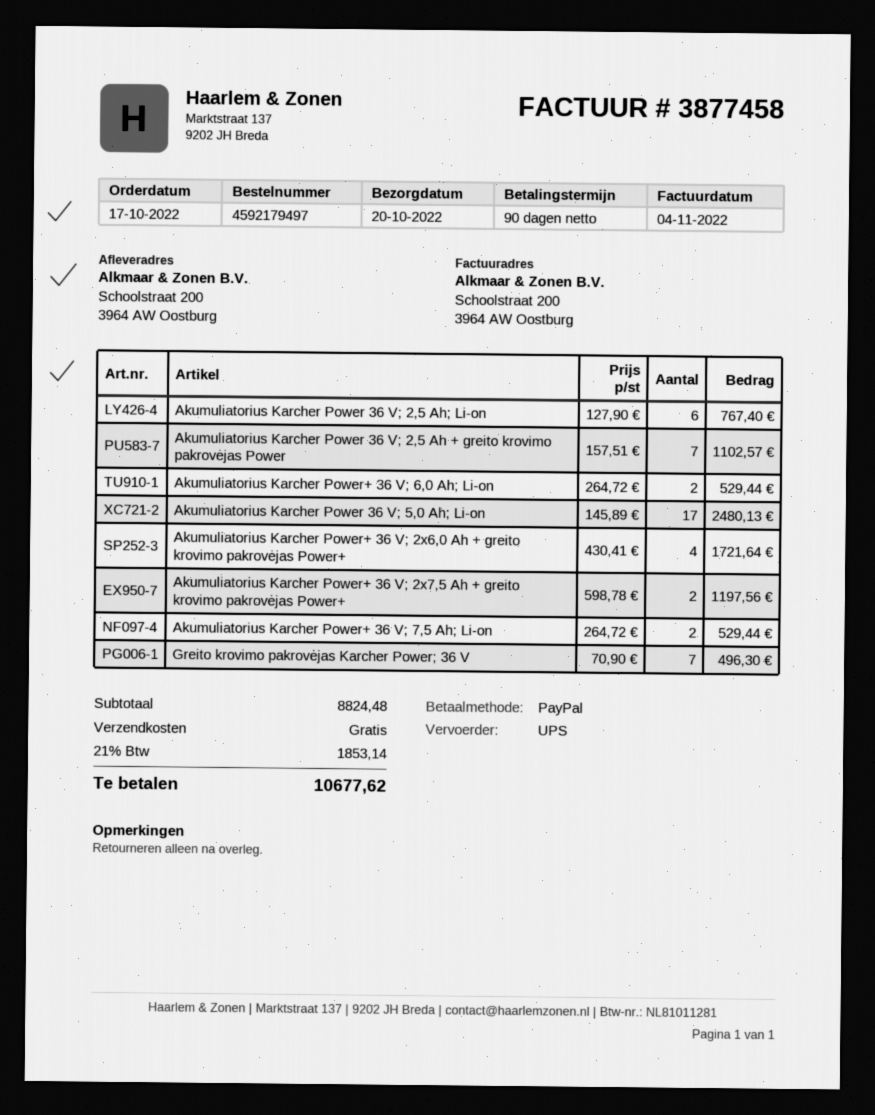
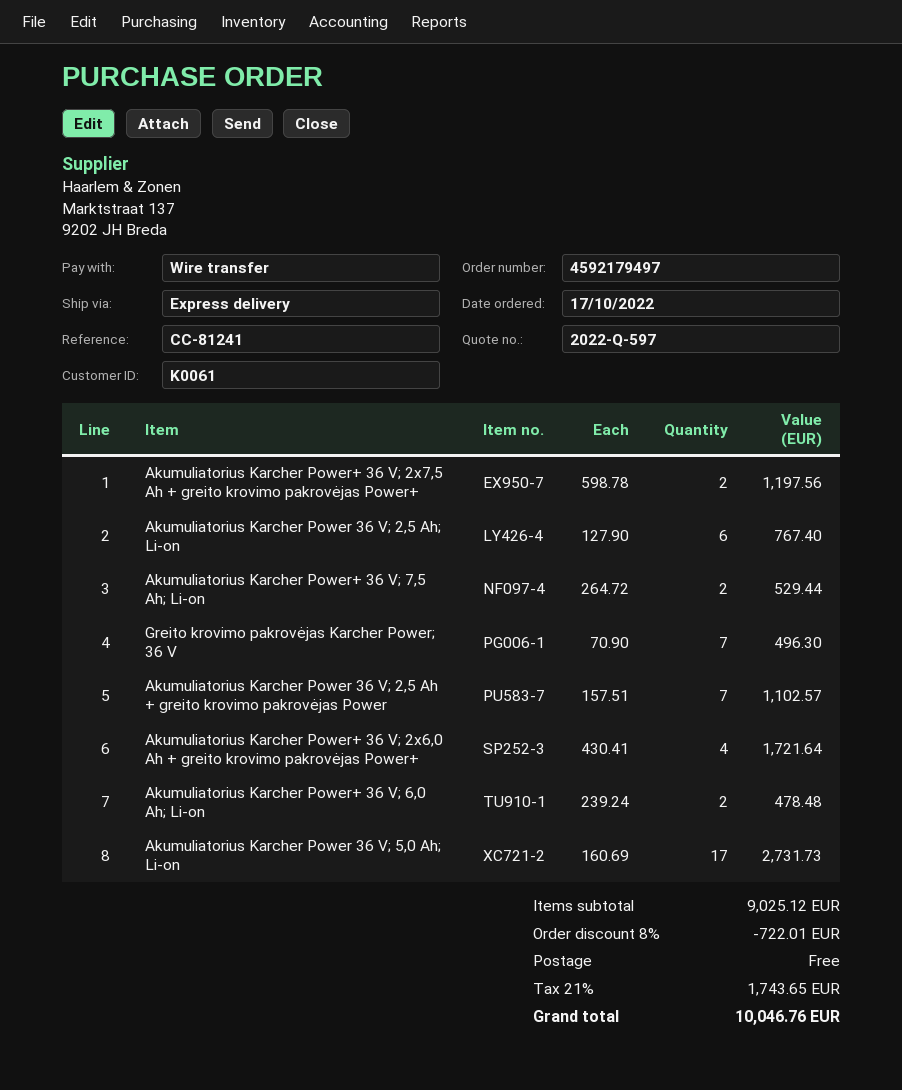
payment method: PayPal -> bank transfer
shipping method: UPS -> express
Akumuliatorius Karcher Power+ 36 V; 6,0 Ah; Li-on: 2 x 264.72 = 529.44 -> 2 x 239.24 = 478.48
Akumuliatorius Karcher Power 36 V; 5,0 Ah; Li-on: 17 x 145.89 = 2480.13 -> 17 x 160.69 = 2731.73
subtotal: 8824.48 -> 9025.12
discount: none -> 8% = 722.01
tax: 21% = 1853.14 -> 21% = 1743.65
total: 10677.62 -> 10046.76

